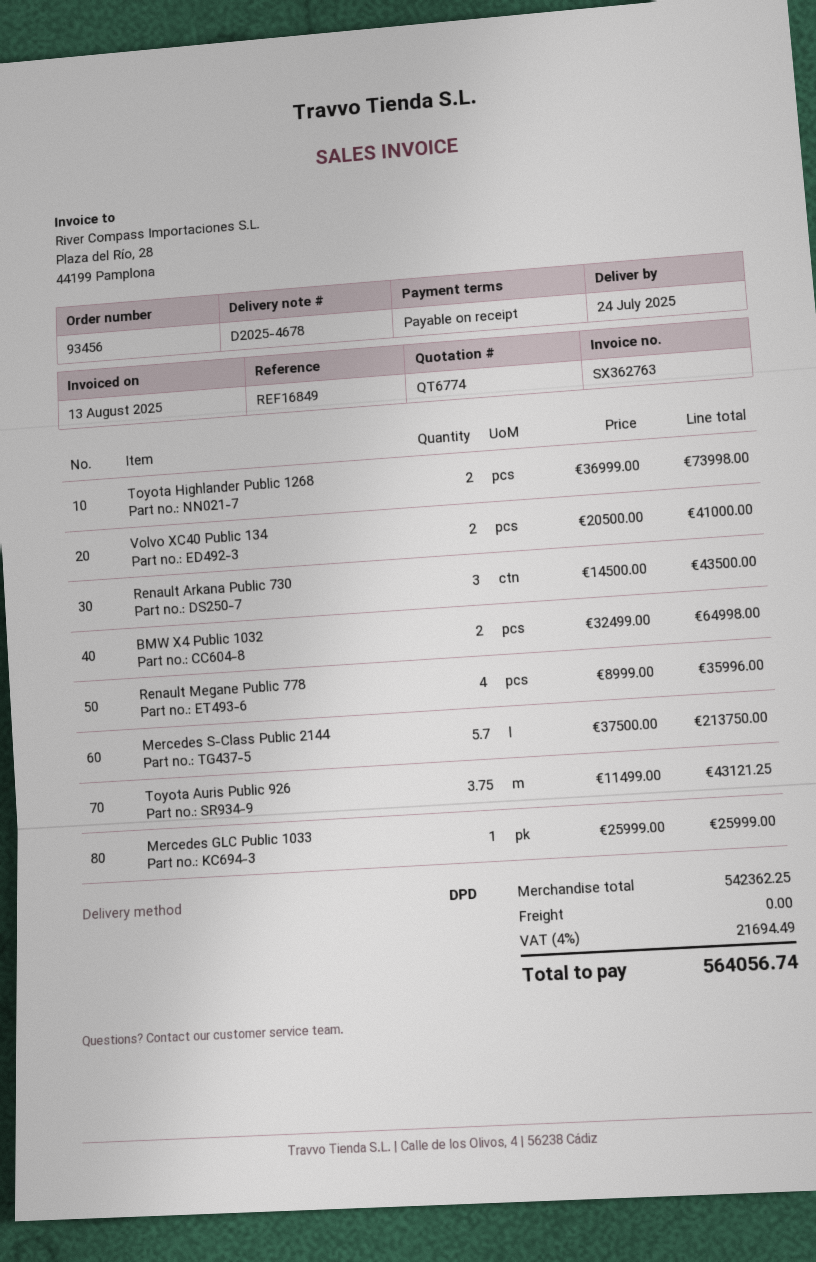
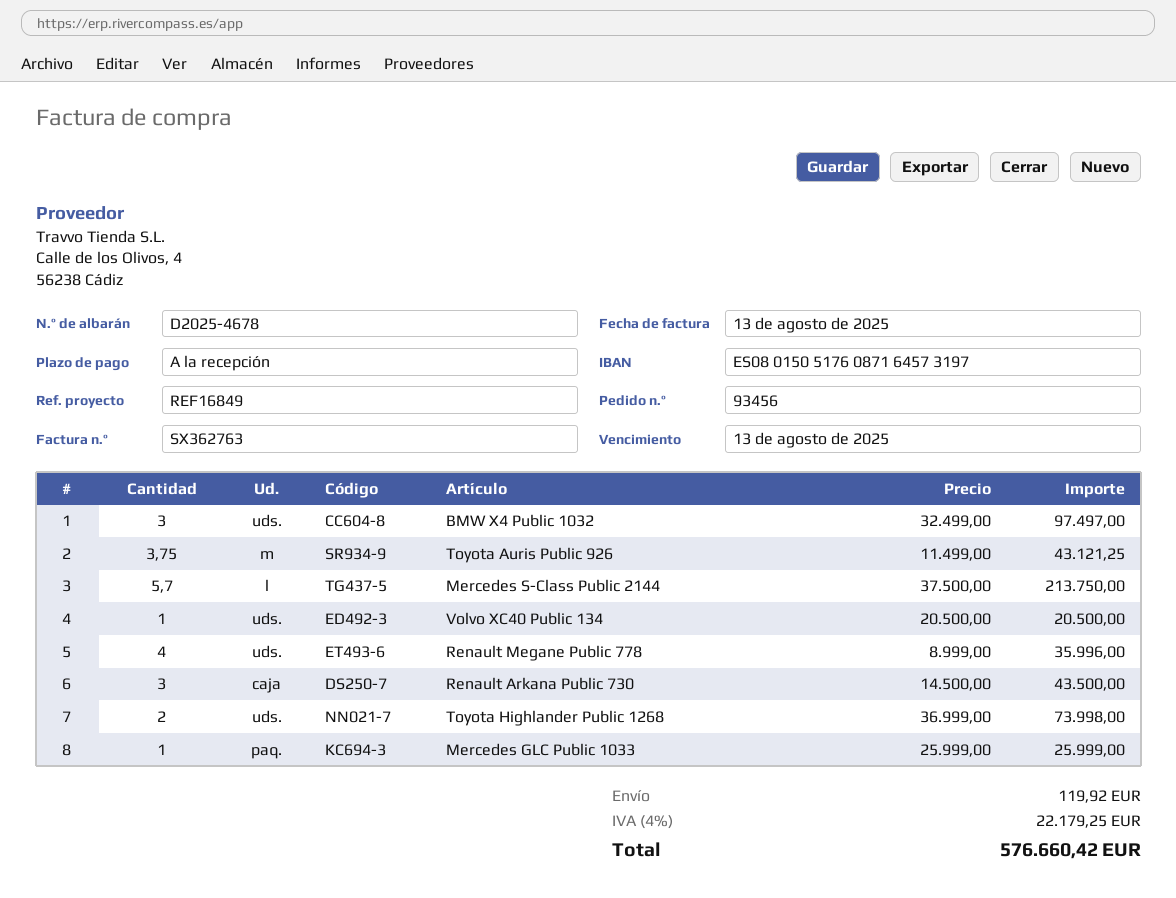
Volvo XC40 Public 134: 2 x 20500.00 = 41000.00 -> 1 x 20500.00 = 20500.00
BMW X4 Public 1032: 2 x 32499.00 = 64998.00 -> 3 x 32499.00 = 97497.00
shipping: 0.00 -> 119.92
tax: 4% = 21694.49 -> 4% = 22179.25
total: 564056.74 -> 576660.42

